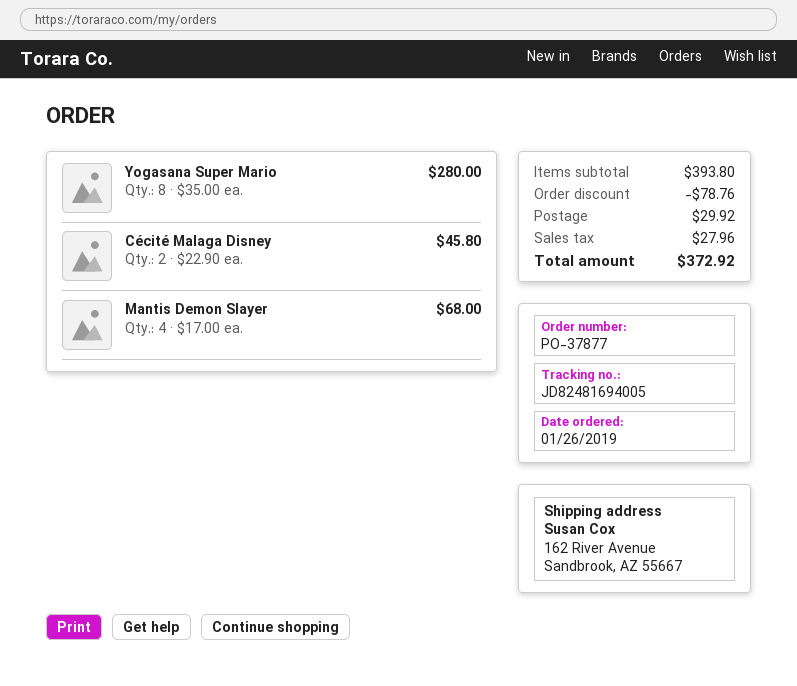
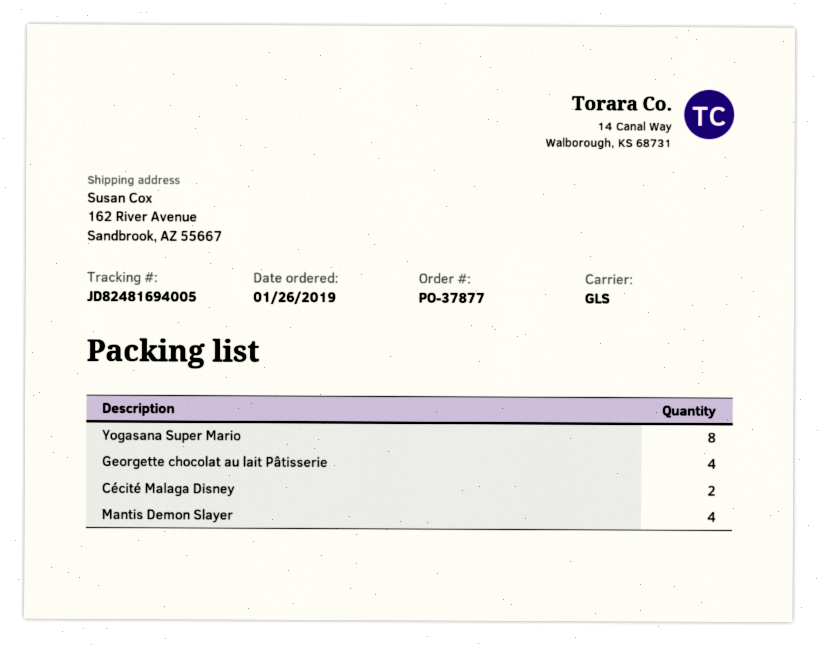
Georgette chocolat au lait Pâtisserie: none -> 4

